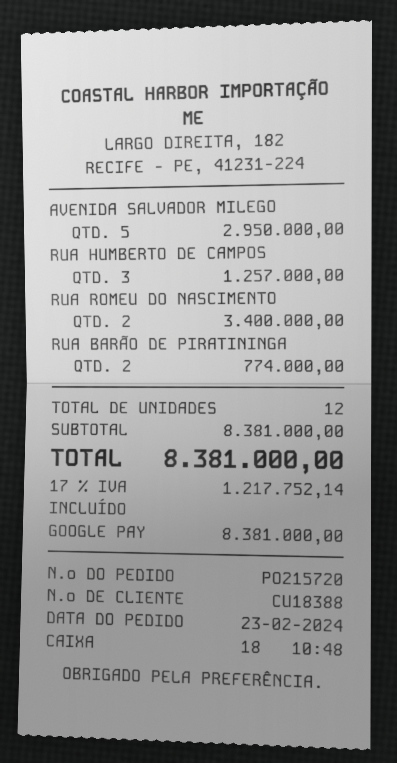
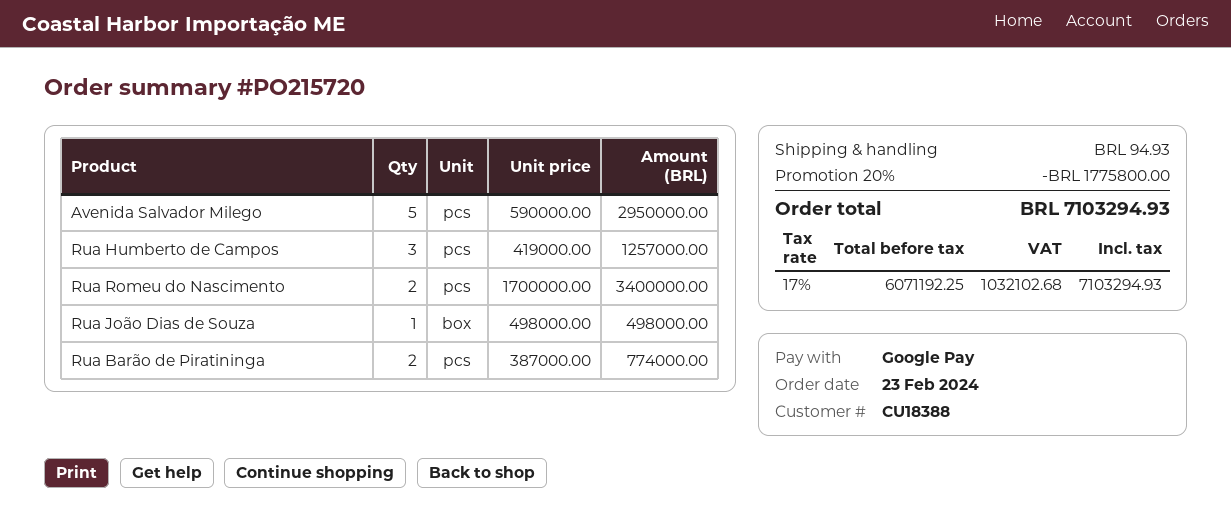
Rua João Dias de Souza: none -> 1 for 498000.00
discount: none -> 20% = 1775800.00
shipping: none -> 94.93
tax: 17% = 1217752.14 -> 17% = 1032102.68
total: 8381000.00 -> 7103294.93

